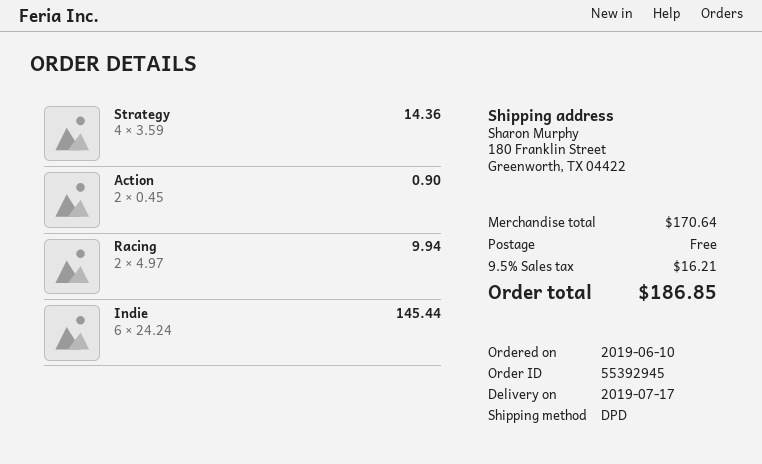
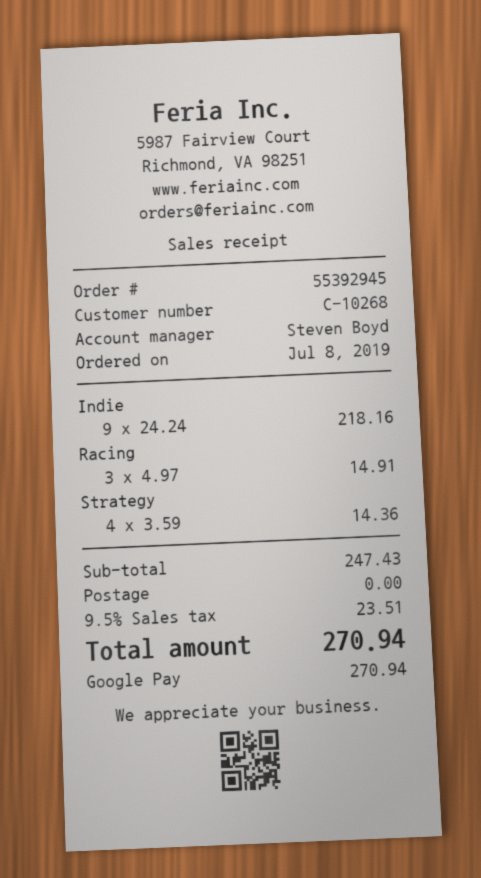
order date: 2019-06-10 -> 2019-07-08
Action: 2 x 0.45 = 0.90 -> none
Racing: 2 x 4.97 = 9.94 -> 3 x 4.97 = 14.91
Indie: 6 x 24.24 = 145.44 -> 9 x 24.24 = 218.16
subtotal: 170.64 -> 247.43
tax: 9.5% = 16.21 -> 9.5% = 23.51
total: 186.85 -> 270.94

